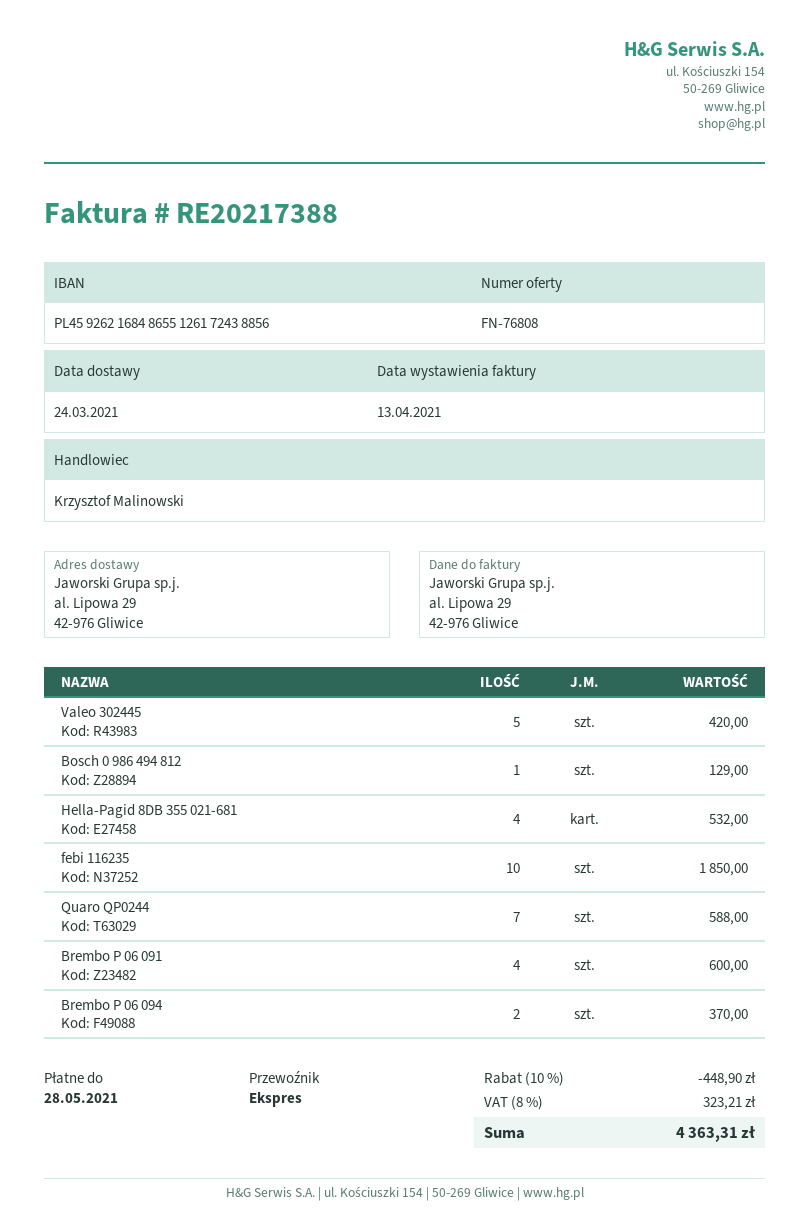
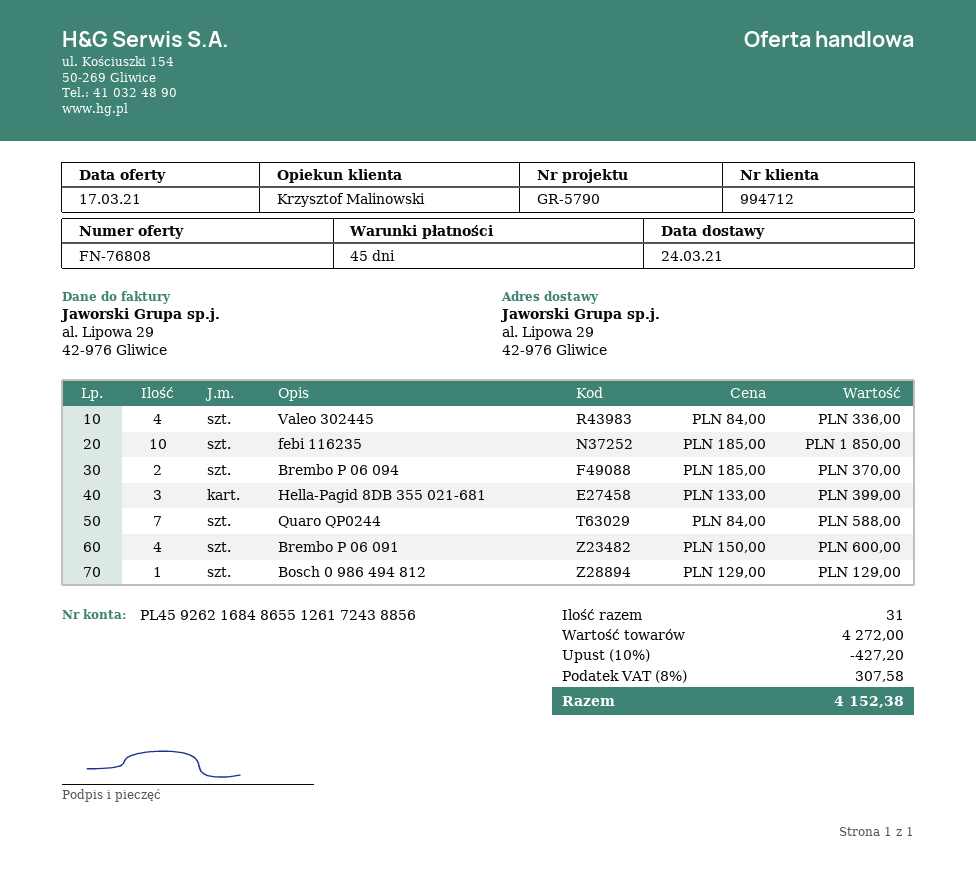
Valeo 302445: 5 for 420.00 -> 4 for 336.00
Hella-Pagid 8DB 355 021-681: 4 for 532.00 -> 3 for 399.00
discount: 10% = 448.90 -> 10% = 427.20
tax: 8% = 323.21 -> 8% = 307.58
total: 4363.31 -> 4152.38

